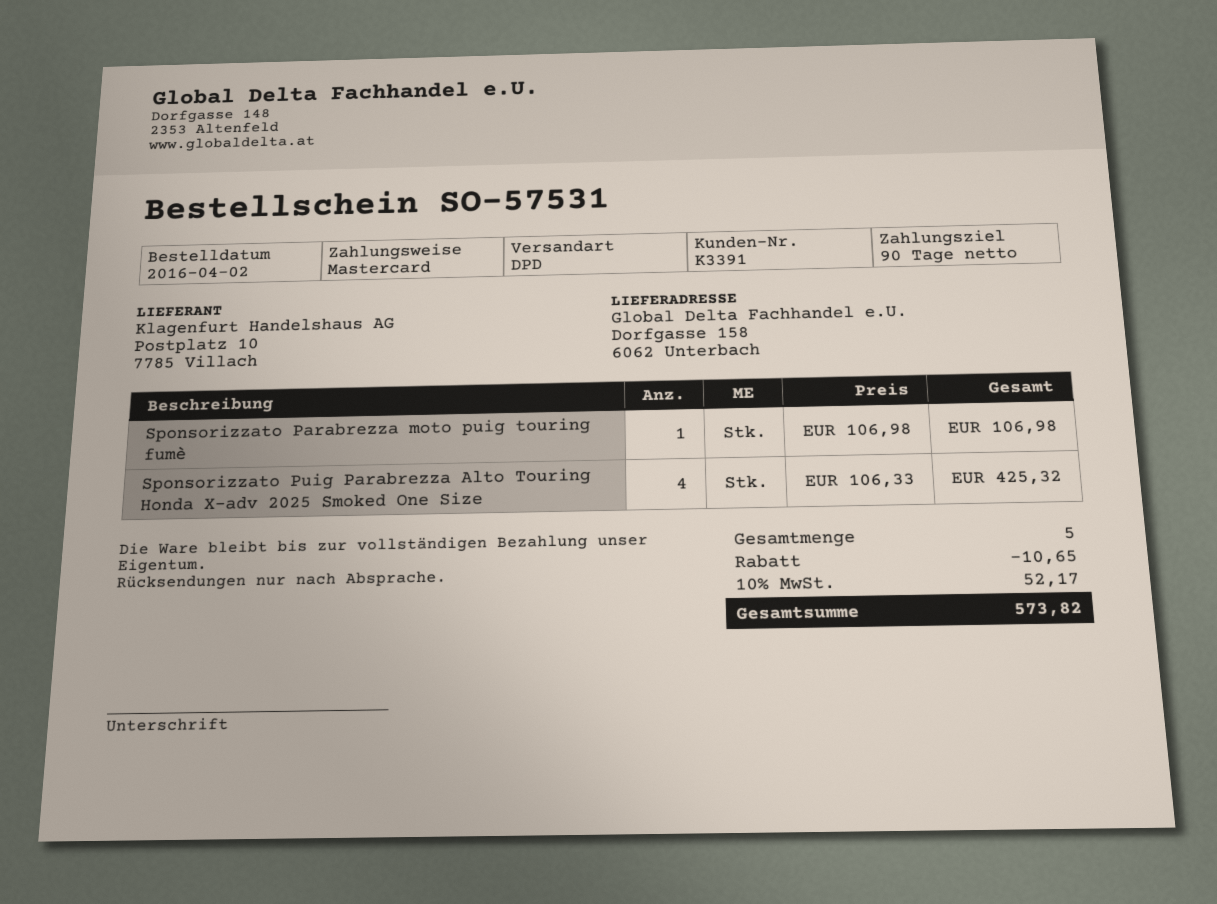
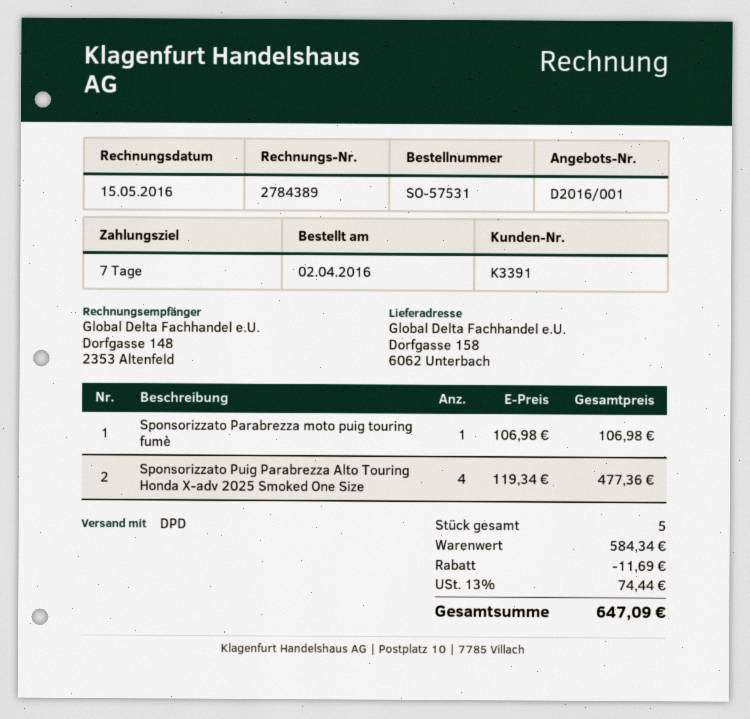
payment terms: 90 days -> 7 days
Sponsorizzato Puig Parabrezza Alto Touring Honda X-adv 2025 Smoked One Size: 4 x 106.33 = 425.32 -> 4 x 119.34 = 477.36
discount: 10.65 -> 11.69
tax: 10% = 52.17 -> 13% = 74.44
total: 573.82 -> 647.09

